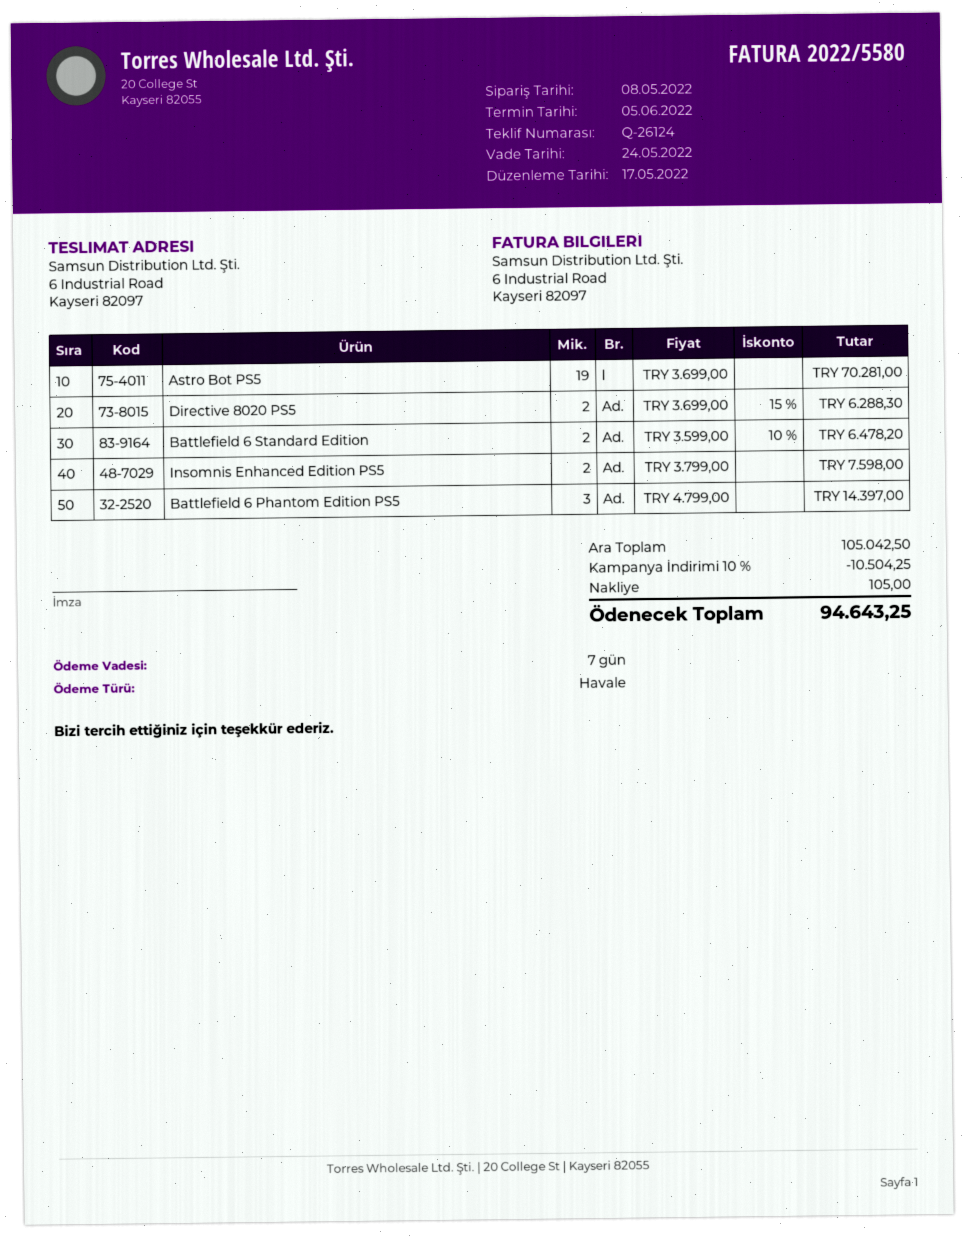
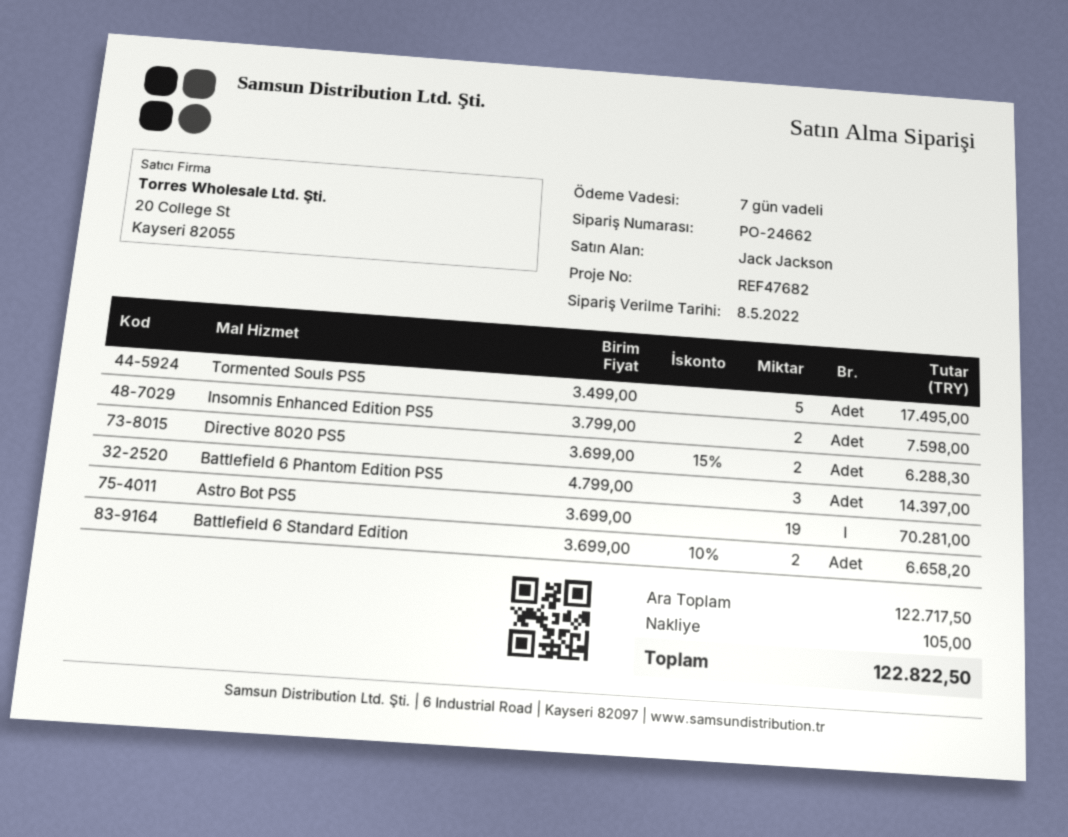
Battlefield 6 Standard Edition: 2 x 3599.00 - 10% = 6478.20 -> 2 x 3699.00 - 10% = 6658.20
Tormented Souls PS5: none -> 5 x 3499.00 = 17495.00
subtotal: 105042.50 -> 122717.50
discount: 10% = 10504.25 -> none
total: 94643.25 -> 122822.50

